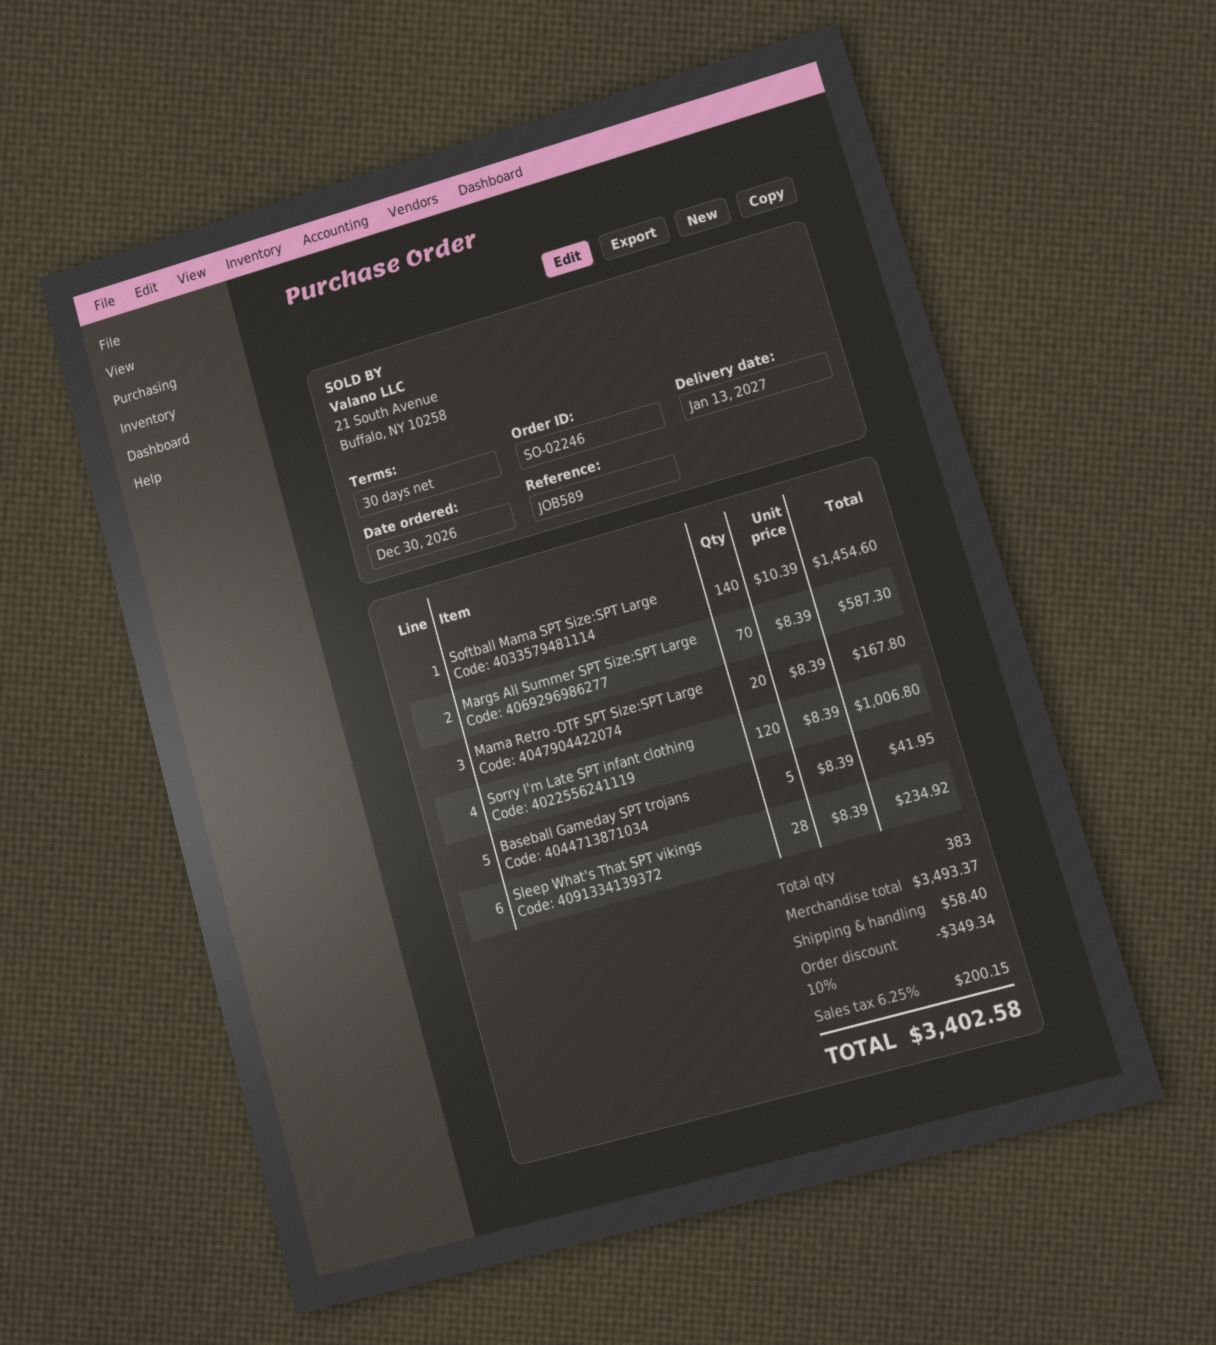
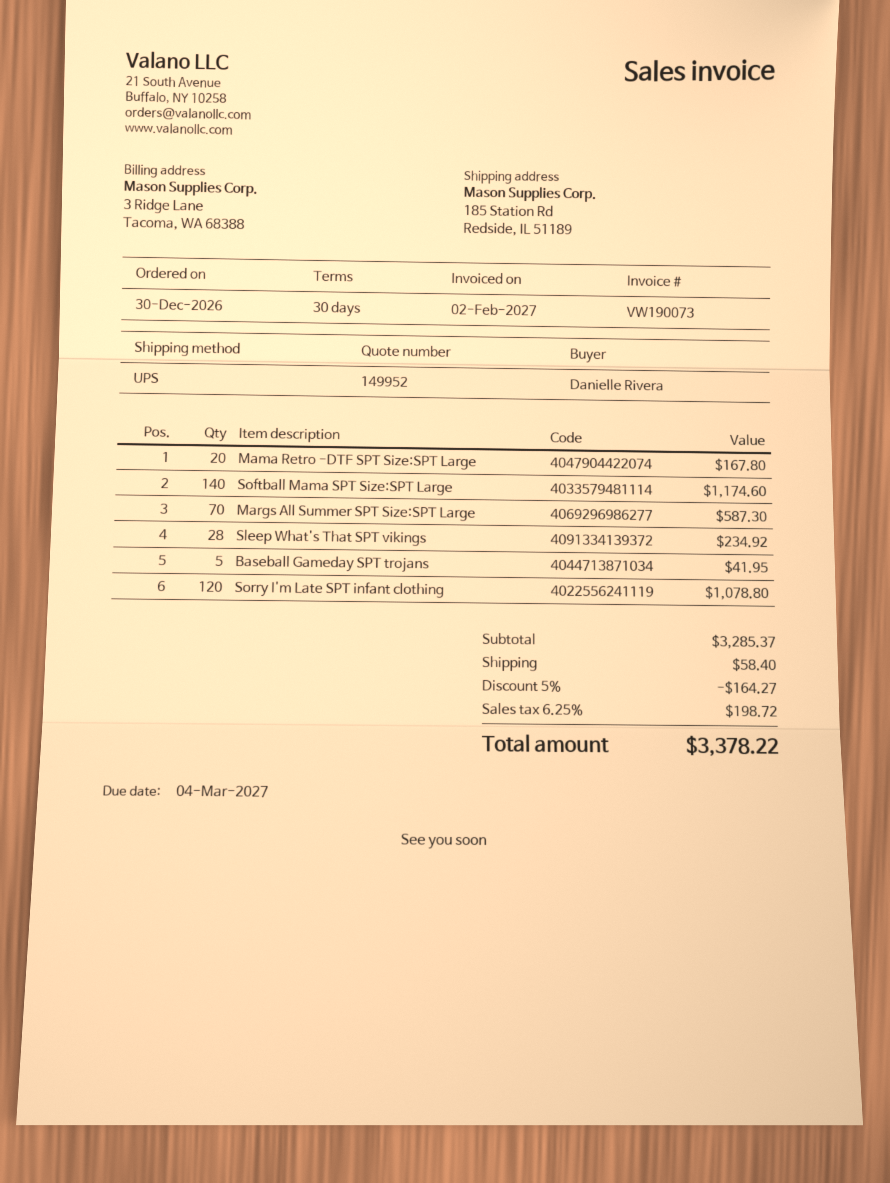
Softball Mama SPT Size:SPT Large: 140 for 1454.60 -> 140 for 1174.60
Sorry I'm Late SPT infant clothing: 120 for 1006.80 -> 120 for 1078.80
subtotal: 3493.37 -> 3285.37
discount: 10% = 349.34 -> 5% = 164.27
tax: 6.25% = 200.15 -> 6.25% = 198.72
total: 3402.58 -> 3378.22

